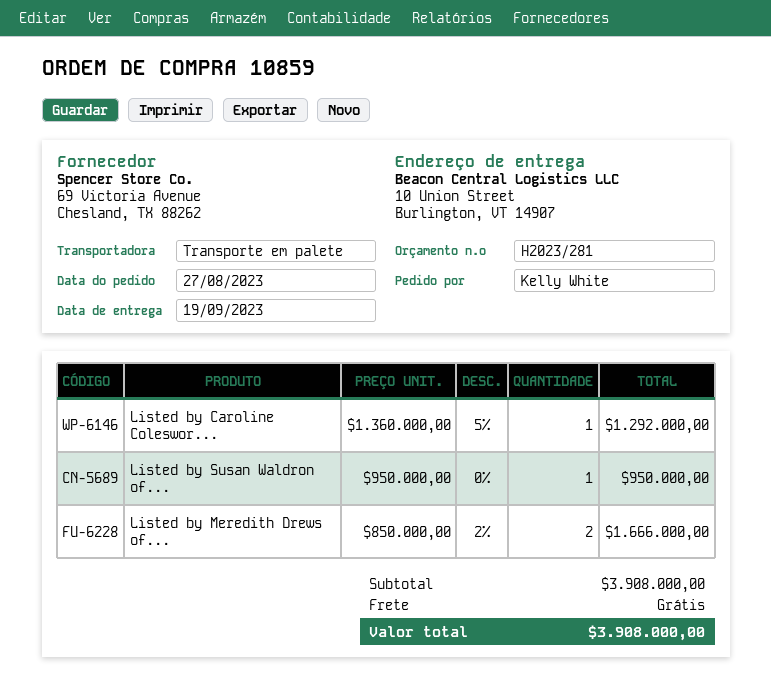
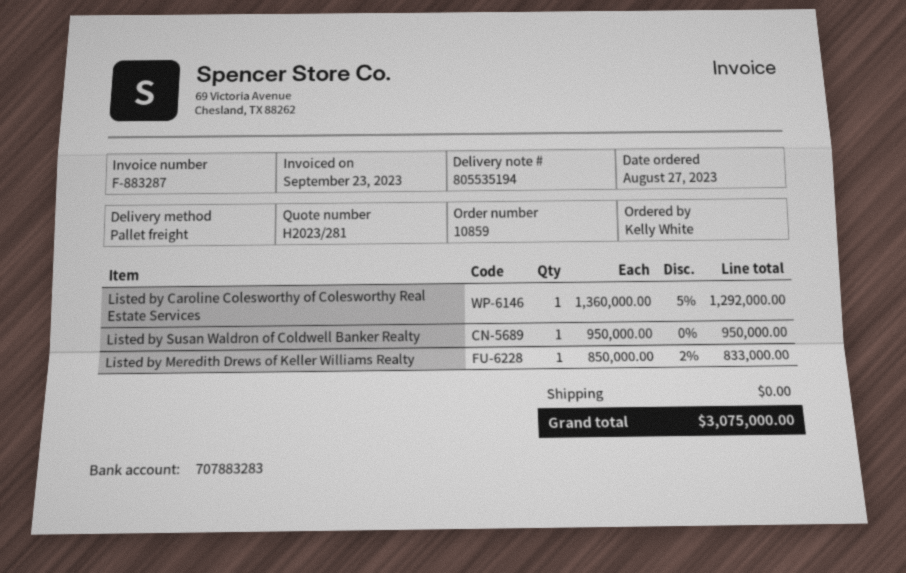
Listed by Meredith Drews of...: 2 x 850000.00 - 2% = 1666000.00 -> 1 x 850000.00 - 2% = 833000.00
total: 3908000.00 -> 3075000.00

